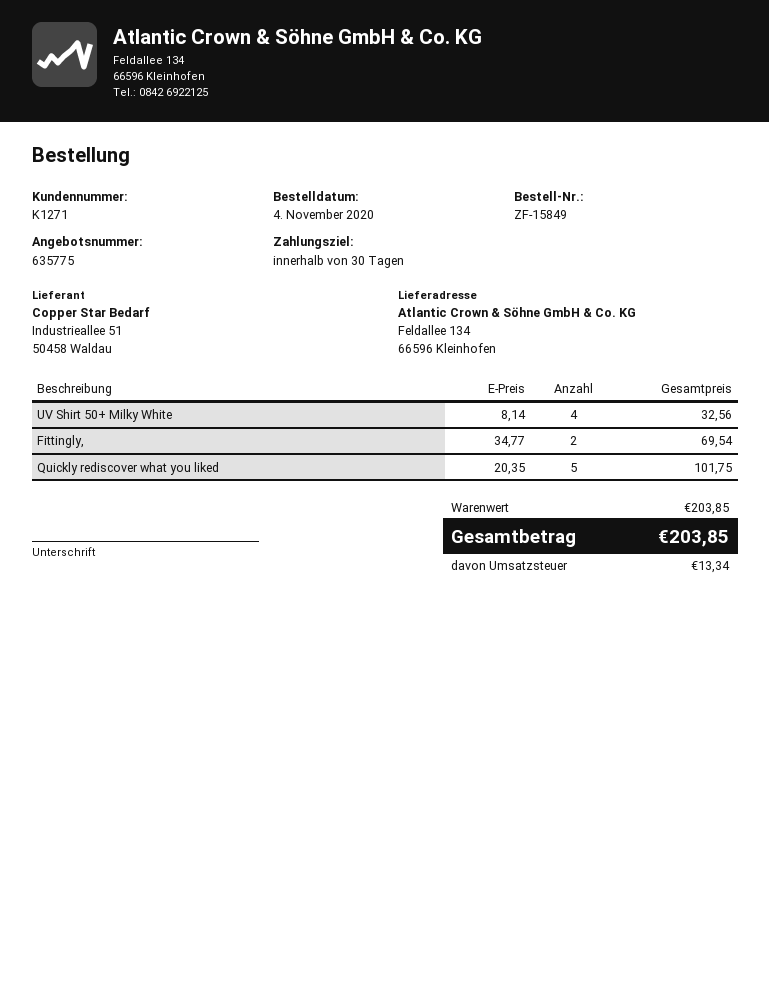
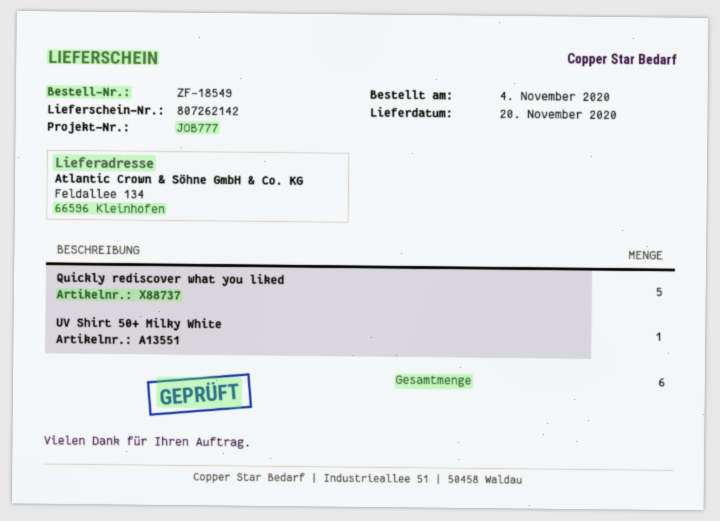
order number: ZF-15849 -> ZF-18549
UV Shirt 50+ Milky White: 4 -> 1
Fittingly,: 2 -> none

